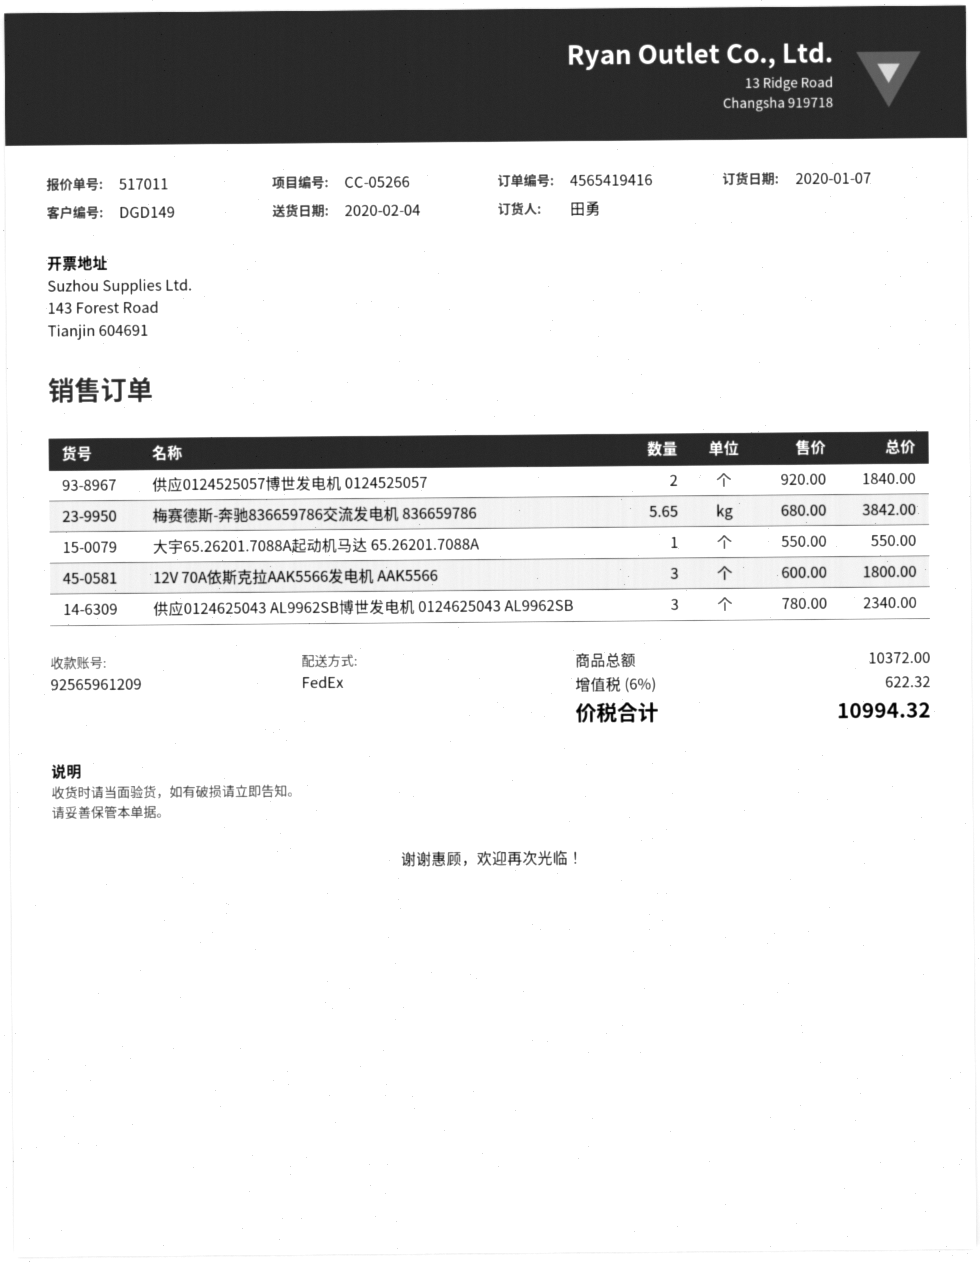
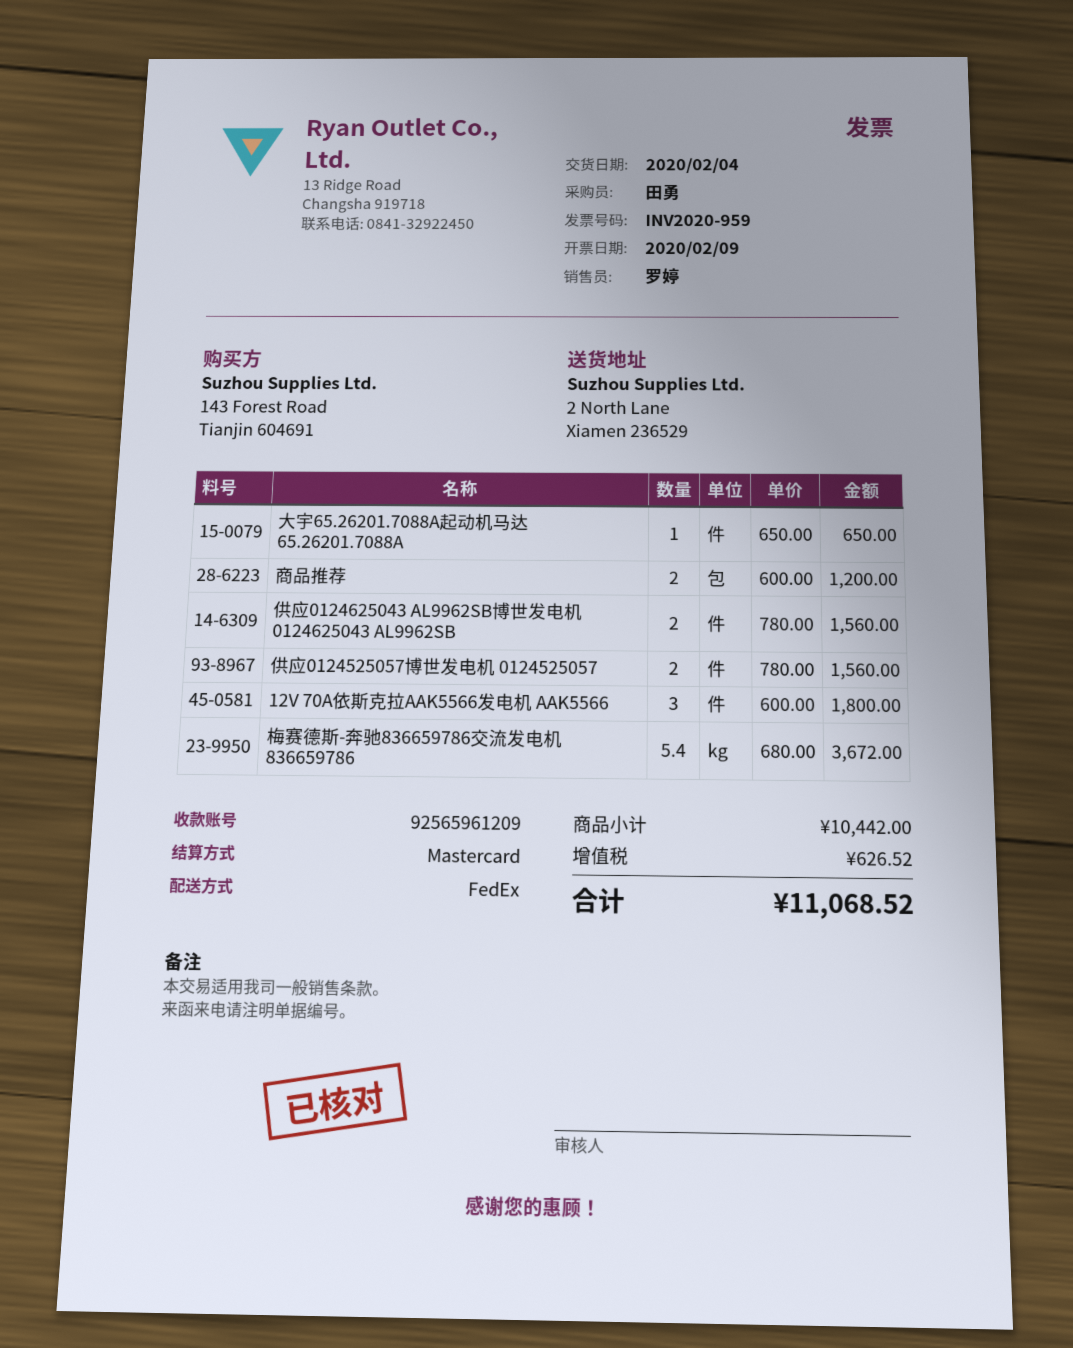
供应0124525057博世发电机 0124525057: 2 x 920.00 = 1840.00 -> 2 x 780.00 = 1560.00
梅赛德斯-奔驰836659786交流发电机 836659786: 5.65 x 680.00 = 3842.00 -> 5.4 x 680.00 = 3672.00
大宇65.26201.7088A起动机马达 65.26201.7088A: 1 x 550.00 = 550.00 -> 1 x 650.00 = 650.00
供应0124625043 AL9962SB博世发电机 0124625043 AL9962SB: 3 x 780.00 = 2340.00 -> 2 x 780.00 = 1560.00
商品推荐: none -> 2 x 600.00 = 1200.00
subtotal: 10372.00 -> 10442.00
tax: 622.32 -> 626.52
total: 10994.32 -> 11068.52

